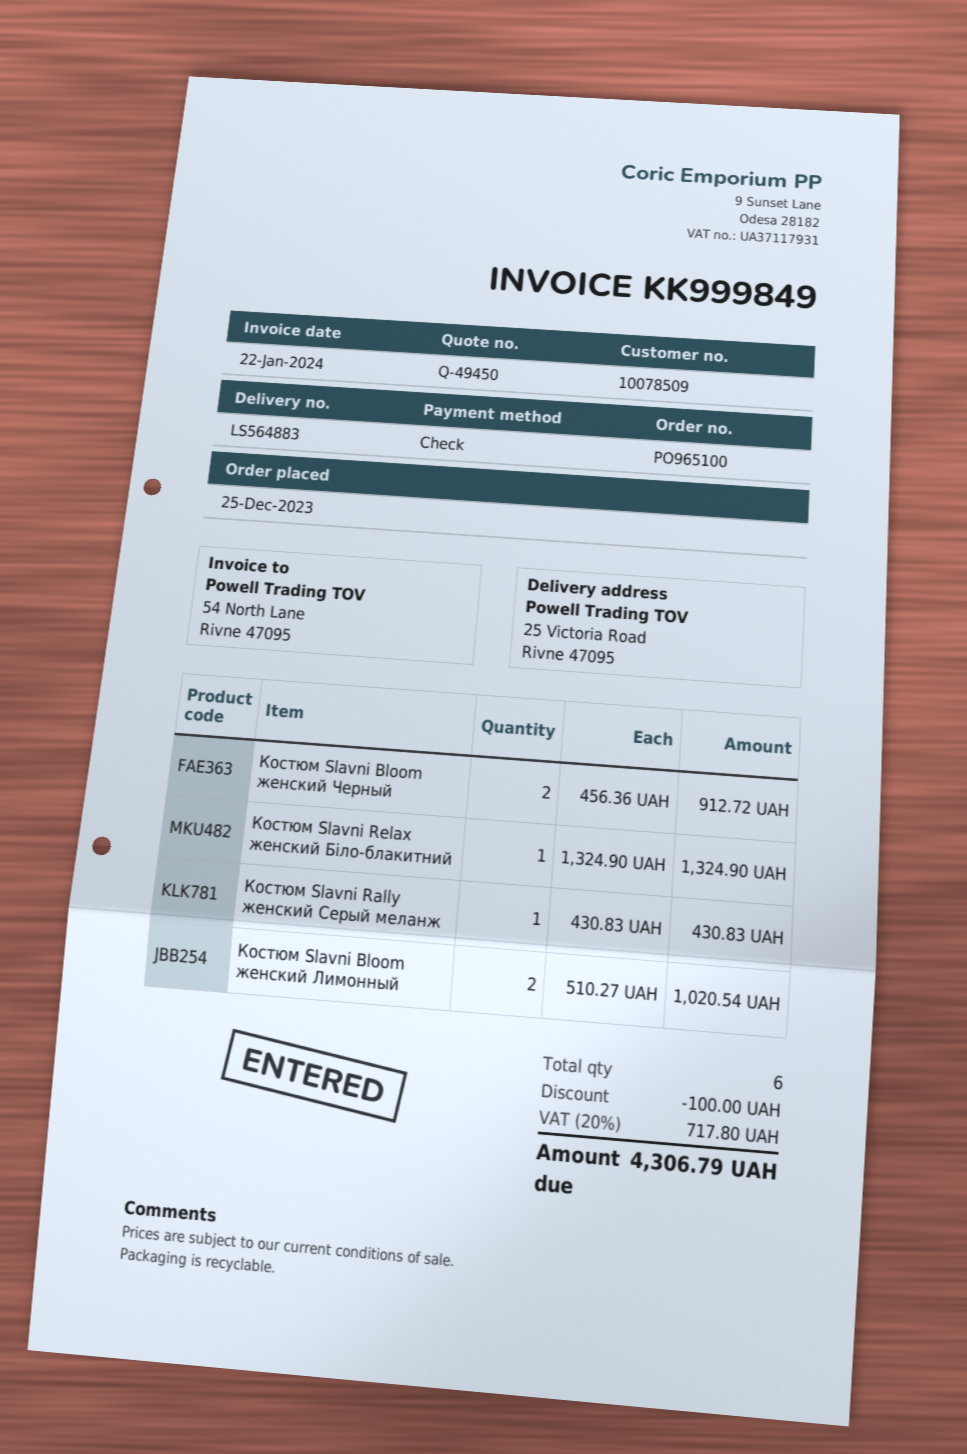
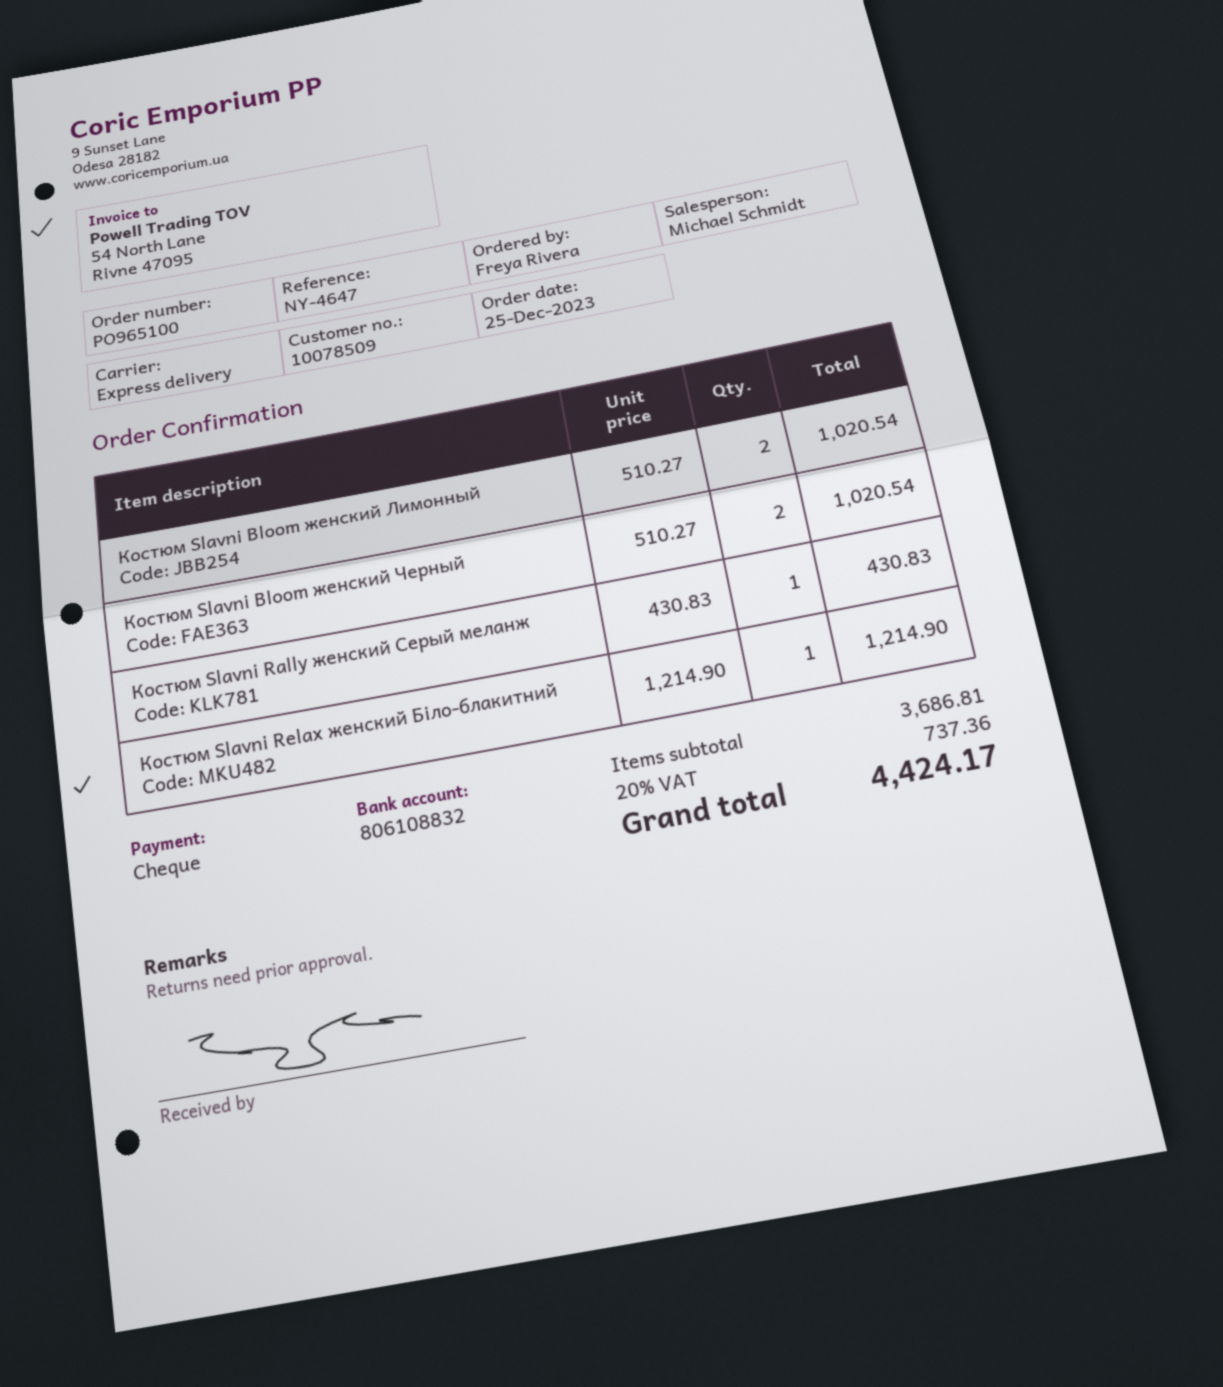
Костюм Slavni Bloom женский Черный: 2 x 456.36 = 912.72 -> 2 x 510.27 = 1020.54
Костюм Slavni Relax женский Біло-блакитний: 1 x 1324.90 = 1324.90 -> 1 x 1214.90 = 1214.90
discount: 100.00 -> none
tax: 20% = 717.80 -> 20% = 737.36
total: 4306.79 -> 4424.17

